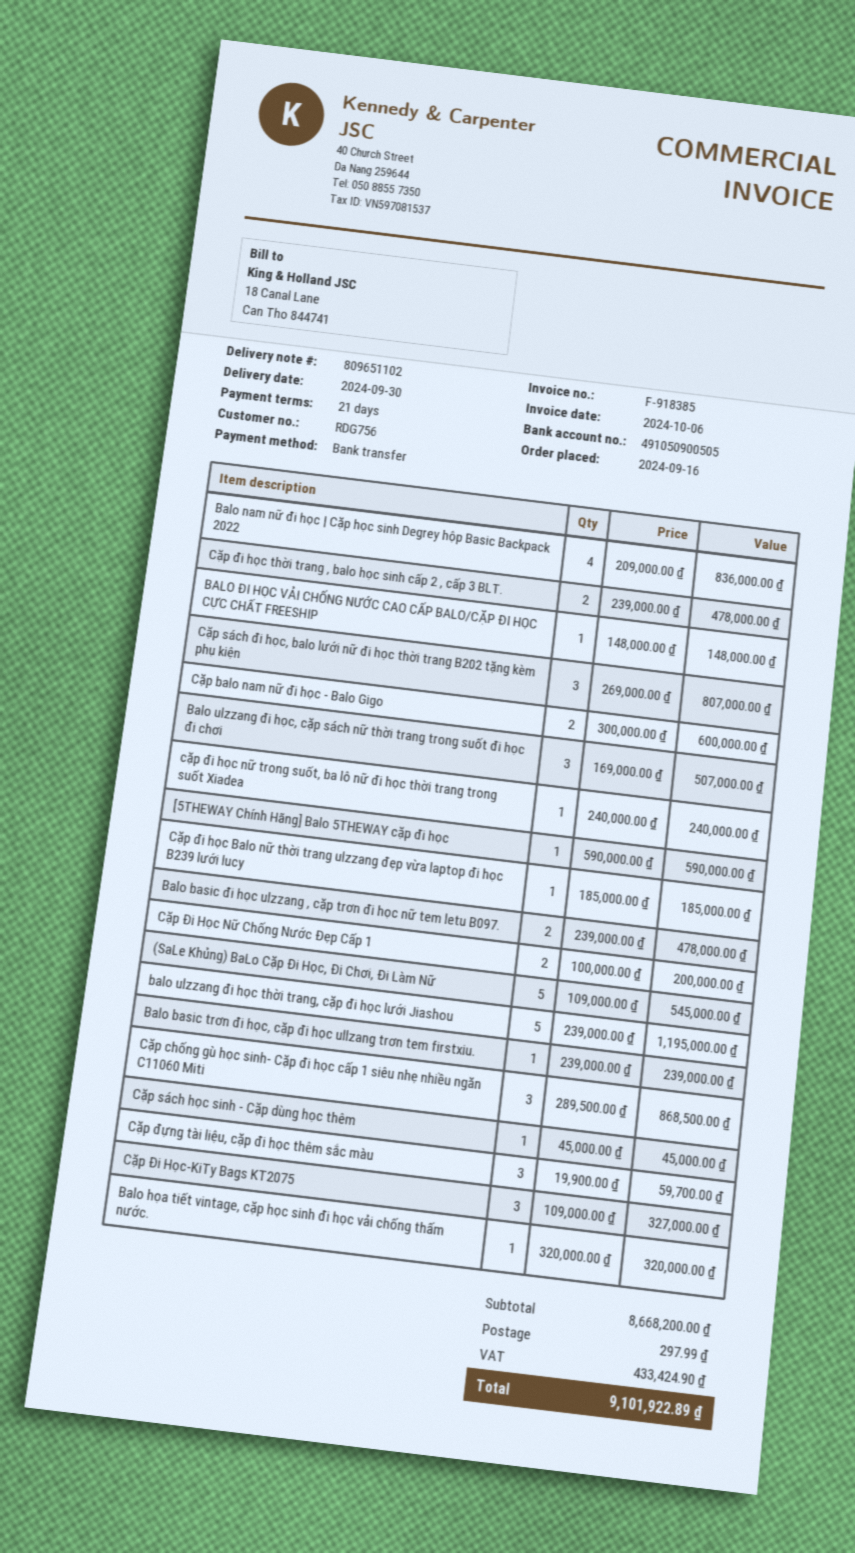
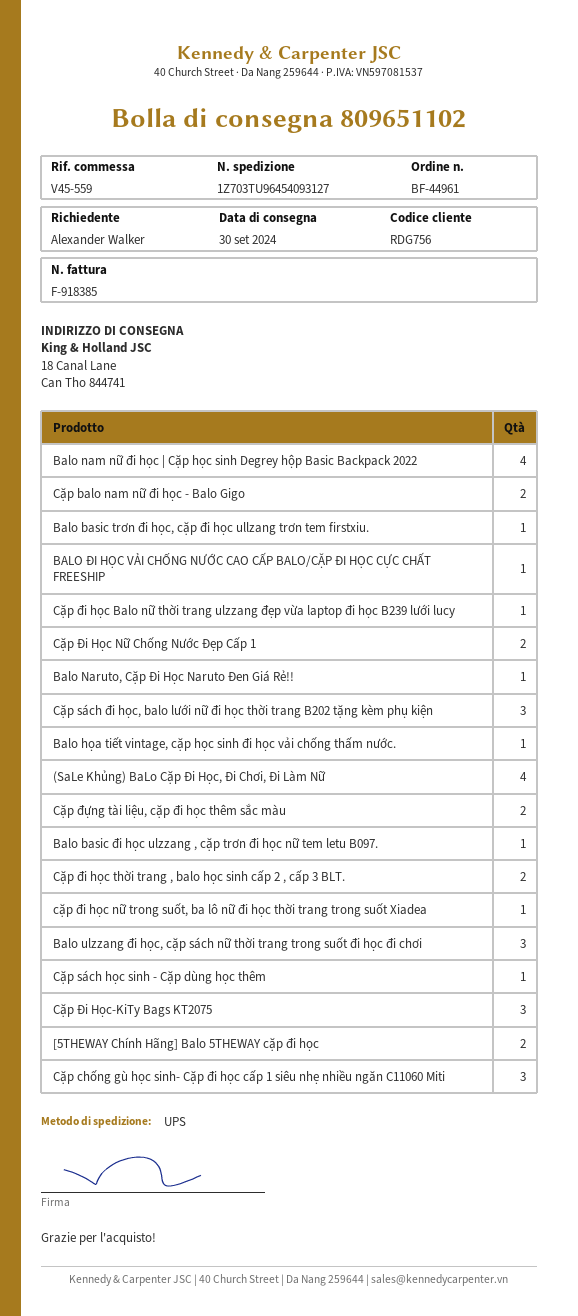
[5THEWAY Chính Hãng] Balo 5THEWAY cặp đi học: 1 -> 2
Balo basic đi học ulzzang , cặp trơn đi học nữ tem letu B097.: 2 -> 1
(SaLe Khủng) BaLo Cặp Đi Học, Đi Chơi, Đi Làm Nữ: 5 -> 4
balo ulzzang đi học thời trang, cặp đi học lưới Jiashou: 5 -> none
Cặp đựng tài liệu, cặp đi học thêm sắc màu: 3 -> 2
Balo Naruto, Cặp Đi Học Naruto Đen Giá Rẻ!!: none -> 1

